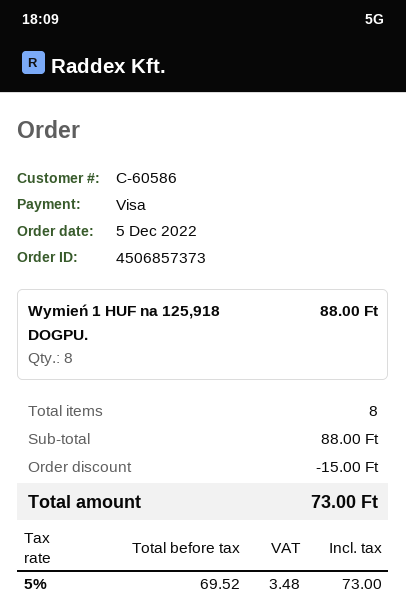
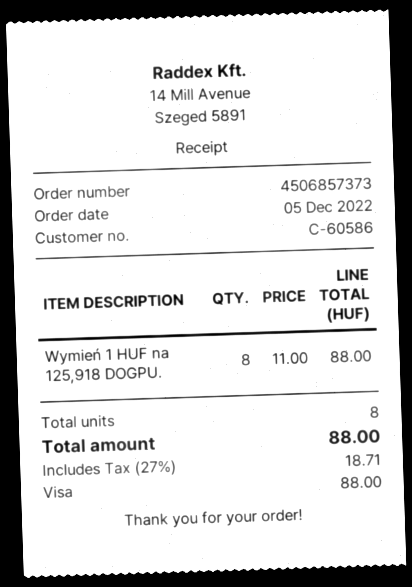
discount: 15.00 -> none
tax: 5% = 3.48 -> 27% = 18.71
total: 73.00 -> 88.00

